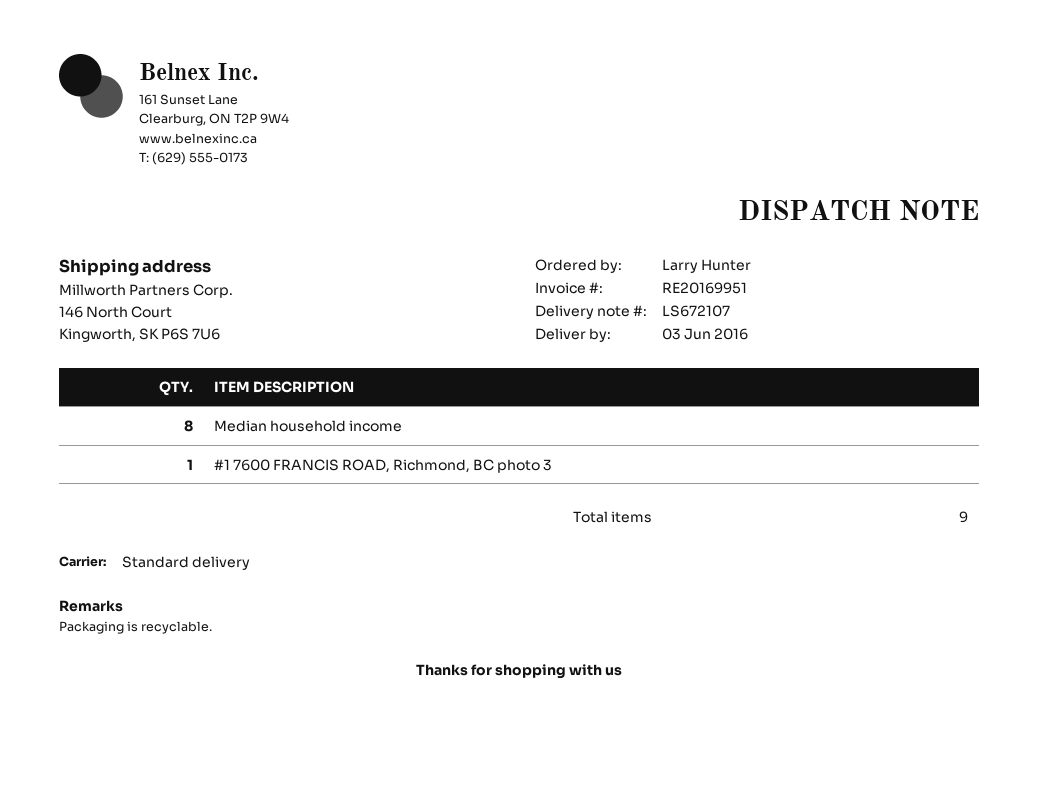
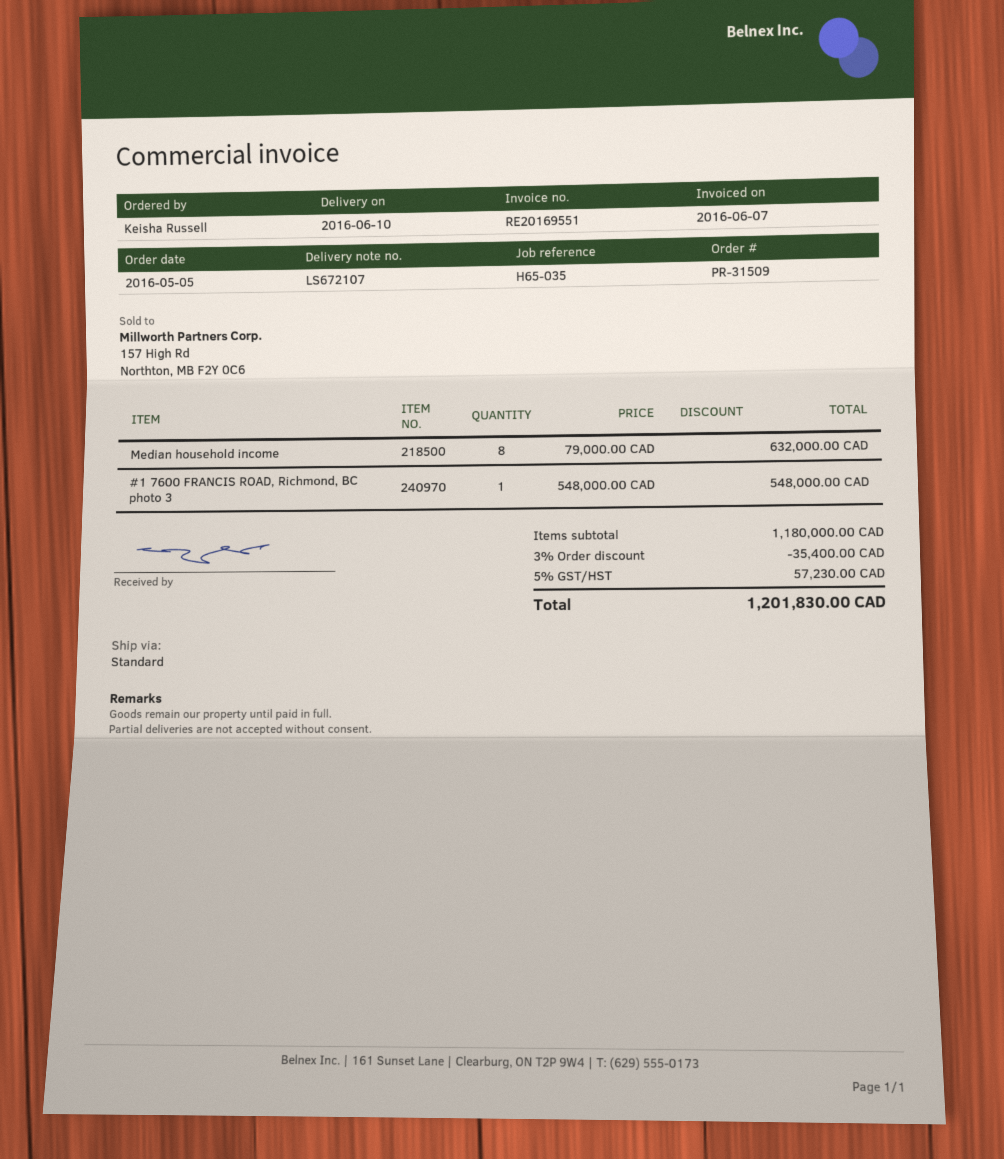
delivery date: 2016-06-03 -> 2016-06-10
invoice number: RE20169951 -> RE20169551
ordered by: Larry Hunter -> Keisha Russell

